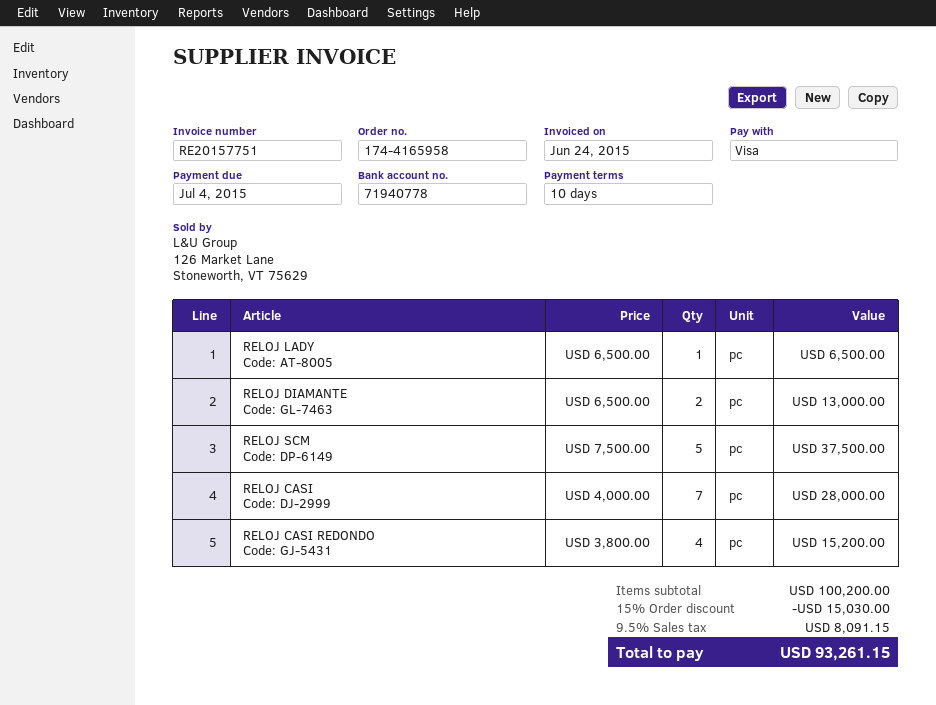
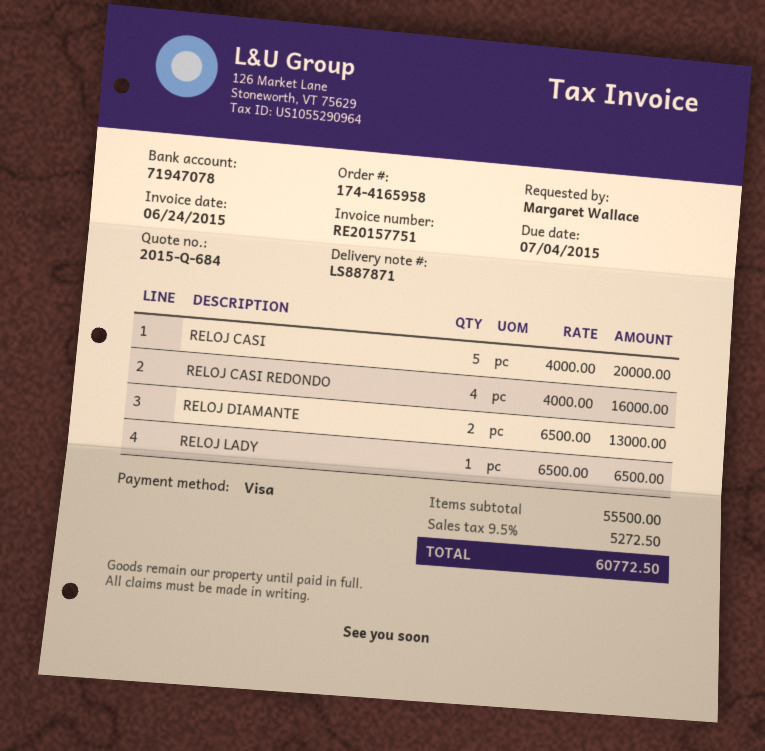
bank account: 71940778 -> 71947078
RELOJ SCM: 5 x 7500.00 = 37500.00 -> none
RELOJ CASI: 7 x 4000.00 = 28000.00 -> 5 x 4000.00 = 20000.00
RELOJ CASI REDONDO: 4 x 3800.00 = 15200.00 -> 4 x 4000.00 = 16000.00
subtotal: 100200.00 -> 55500.00
discount: 15% = 15030.00 -> none
tax: 9.5% = 8091.15 -> 9.5% = 5272.50
total: 93261.15 -> 60772.50

